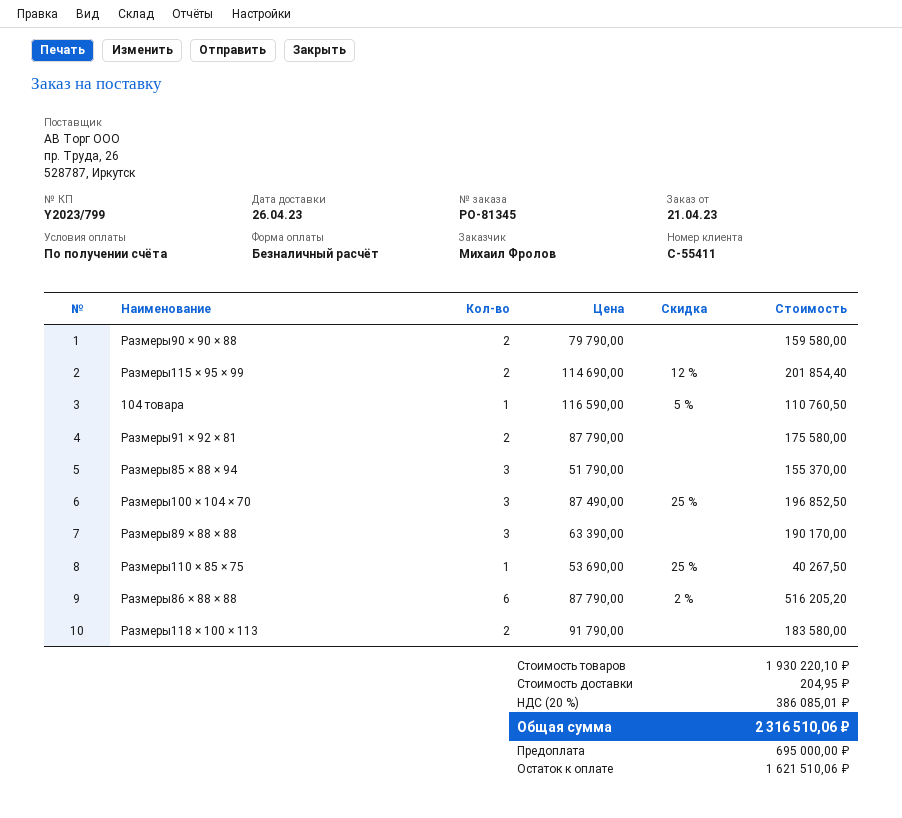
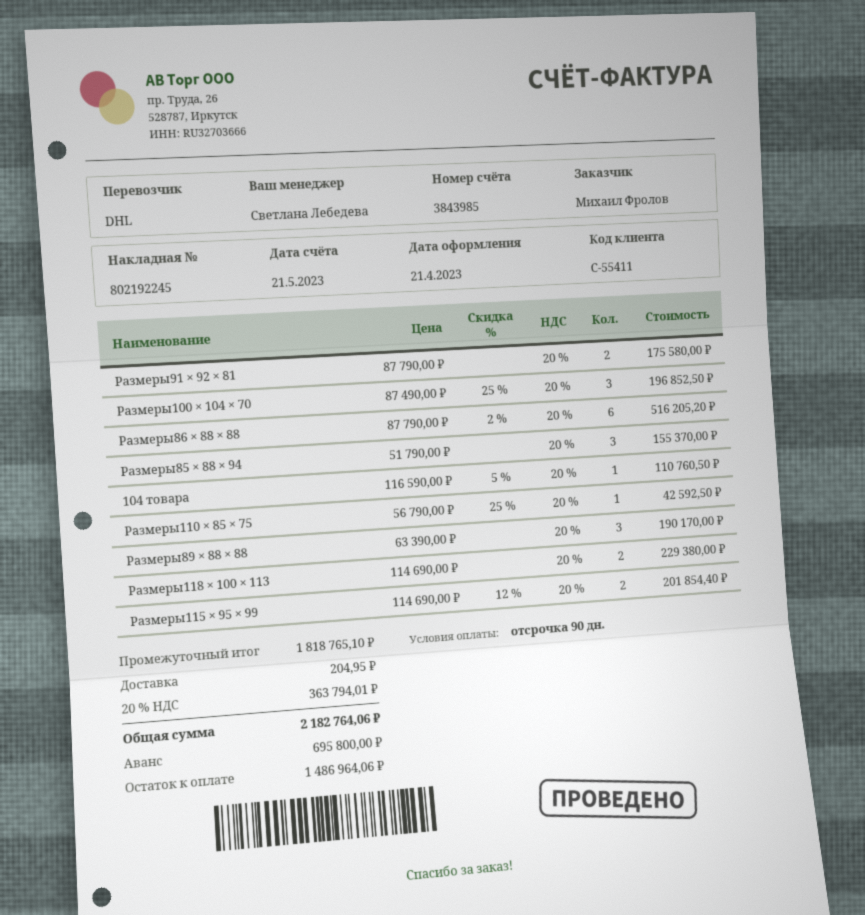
payment terms: on receipt -> 90 days
Размеры90 × 90 × 88: 2 x 79790.00 = 159580.00 -> none
Размеры110 × 85 × 75: 1 x 53690.00 - 25% = 40267.50 -> 1 x 56790.00 - 25% = 42592.50
Размеры118 × 100 × 113: 2 x 91790.00 = 183580.00 -> 2 x 114690.00 = 229380.00
subtotal: 1930220.10 -> 1818765.10
tax: 20% = 386085.01 -> 20% = 363794.01
total: 2316510.06 -> 2182764.06
deposit: 695000.00 -> 695800.00
balance: 1621510.06 -> 1486964.06

